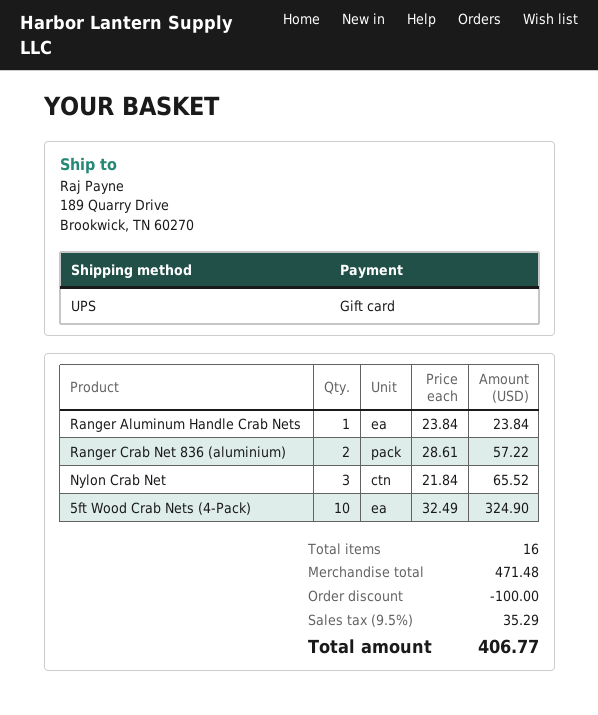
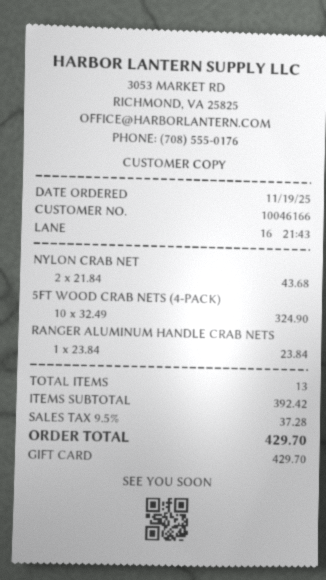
Ranger Crab Net 836 (aluminium): 2 x 28.61 = 57.22 -> none
Nylon Crab Net: 3 x 21.84 = 65.52 -> 2 x 21.84 = 43.68
total quantity: 16 -> 13
subtotal: 471.48 -> 392.42
discount: 100.00 -> none
tax: 9.5% = 35.29 -> 9.5% = 37.28
total: 406.77 -> 429.70

